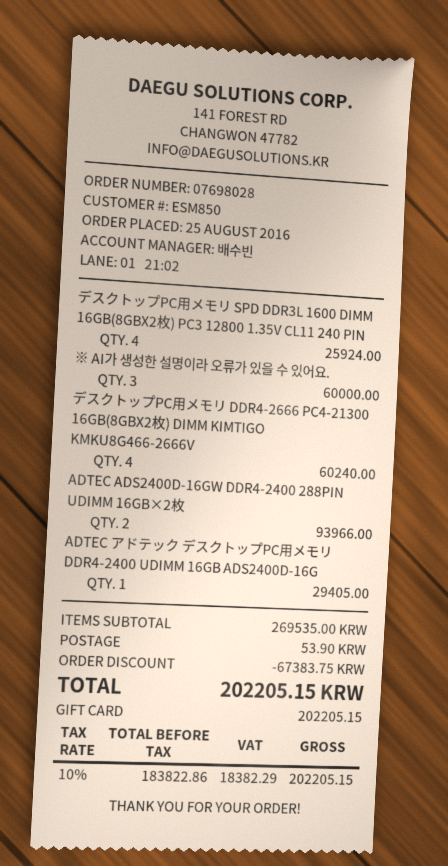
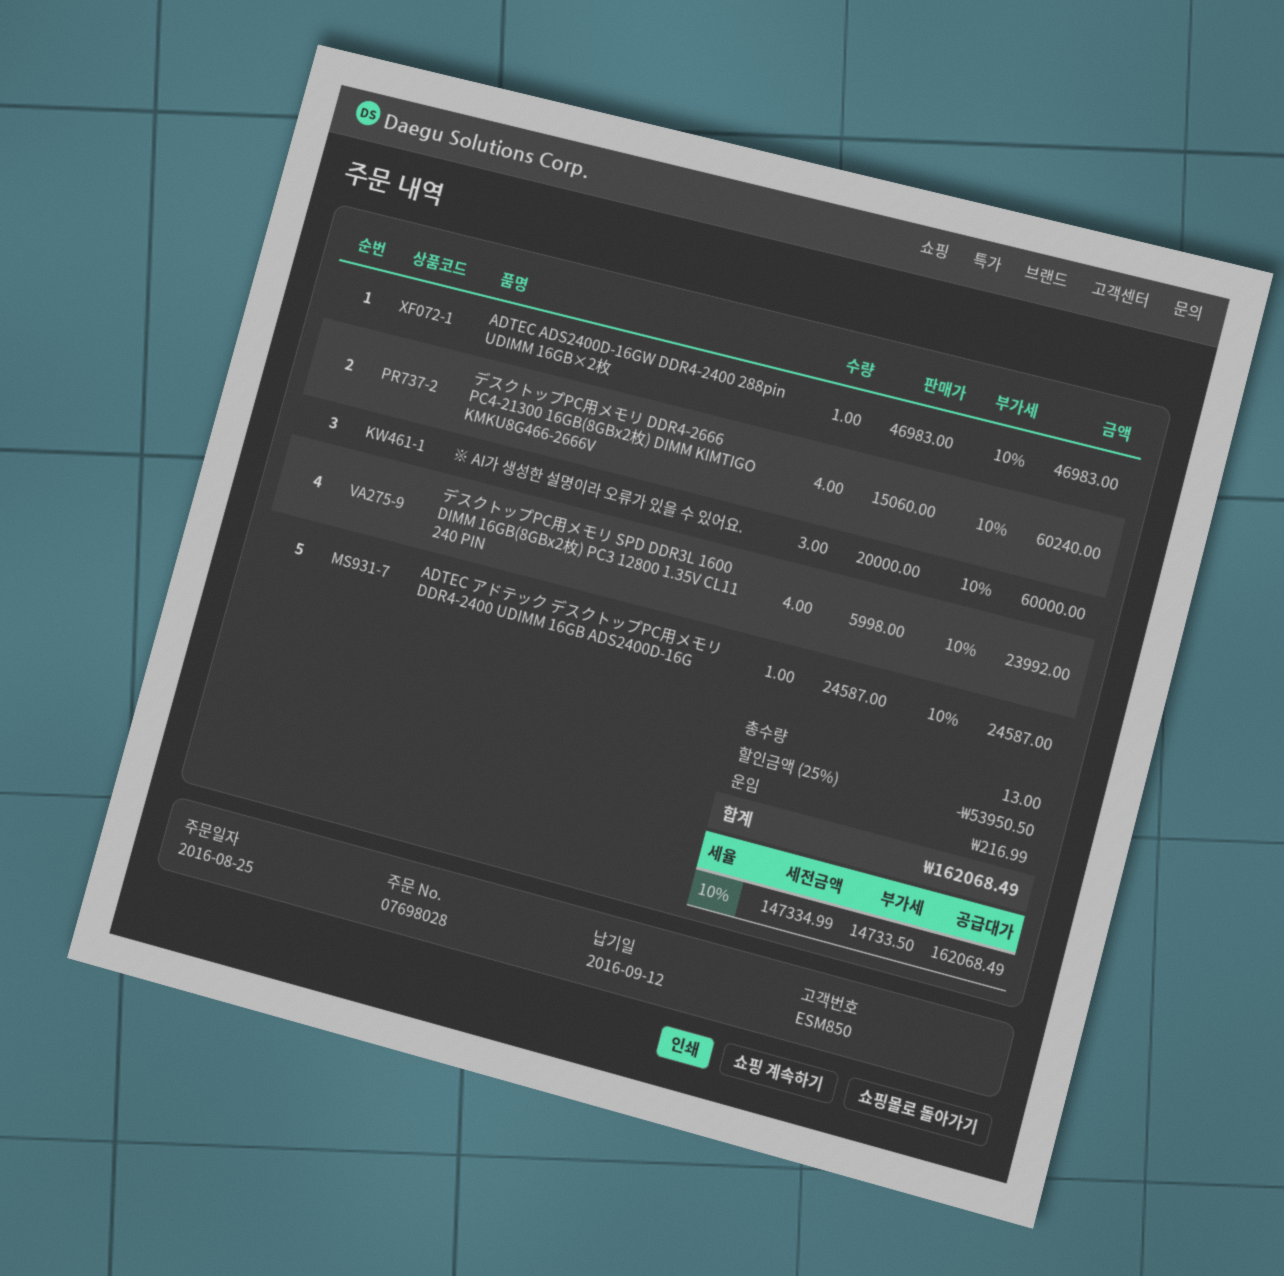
デスクトップPC用メモリ SPD DDR3L 1600 DIMM 16GB(8GBX2枚) PC3 12800 1.35V CL11 240 PIN: 4 for 25924.00 -> 4 for 23992.00
ADTEC ADS2400D-16GW DDR4-2400 288PIN UDIMM 16GB×2枚: 2 for 93966.00 -> 1 for 46983.00
ADTEC アドテック デスクトップPC用メモリ DDR4-2400 UDIMM 16GB ADS2400D-16G: 1 for 29405.00 -> 1 for 24587.00
discount: 67383.75 -> 53950.50
shipping: 53.90 -> 216.99
net: 183822.86 -> 147334.99
tax: 10% = 18382.29 -> 10% = 14733.50
total: 202205.15 -> 162068.49

